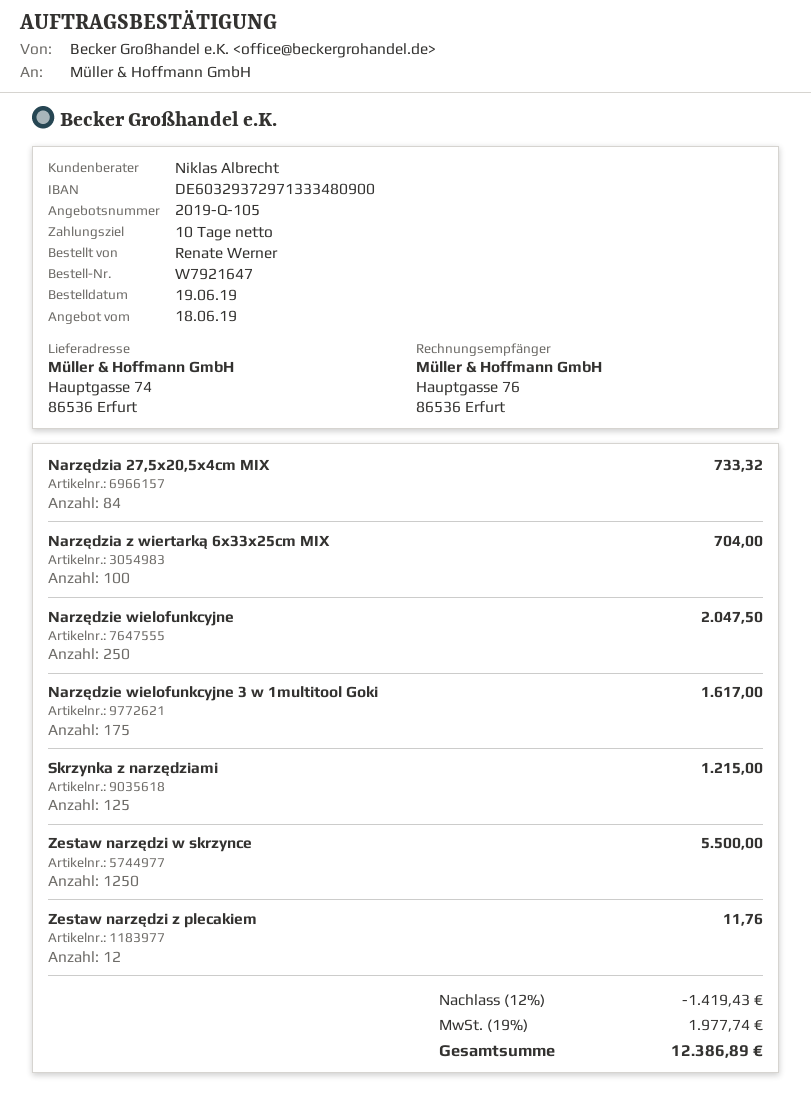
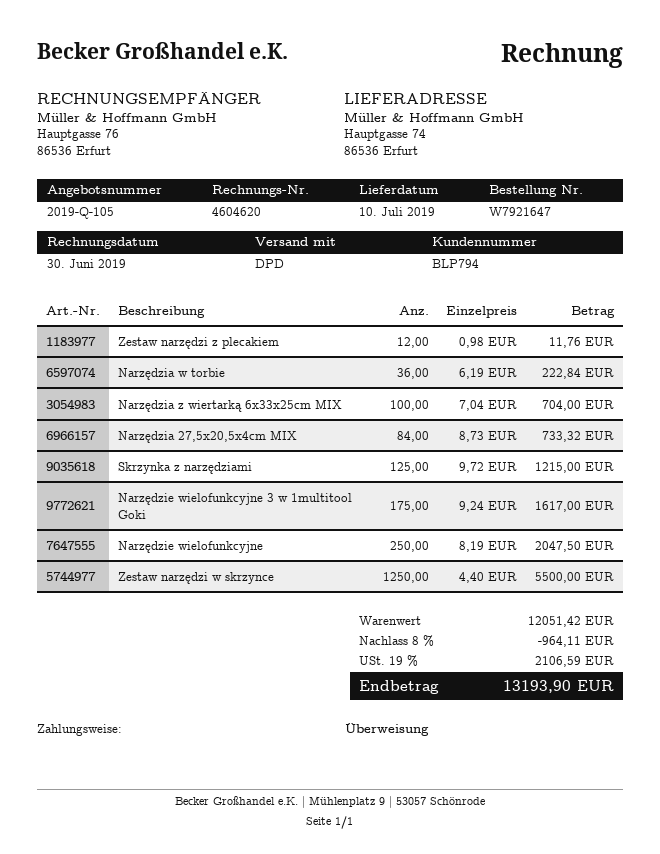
Narzędzia w torbie: none -> 36 for 222.84
discount: 12% = 1419.43 -> 8% = 964.11
tax: 19% = 1977.74 -> 19% = 2106.59
total: 12386.89 -> 13193.90

